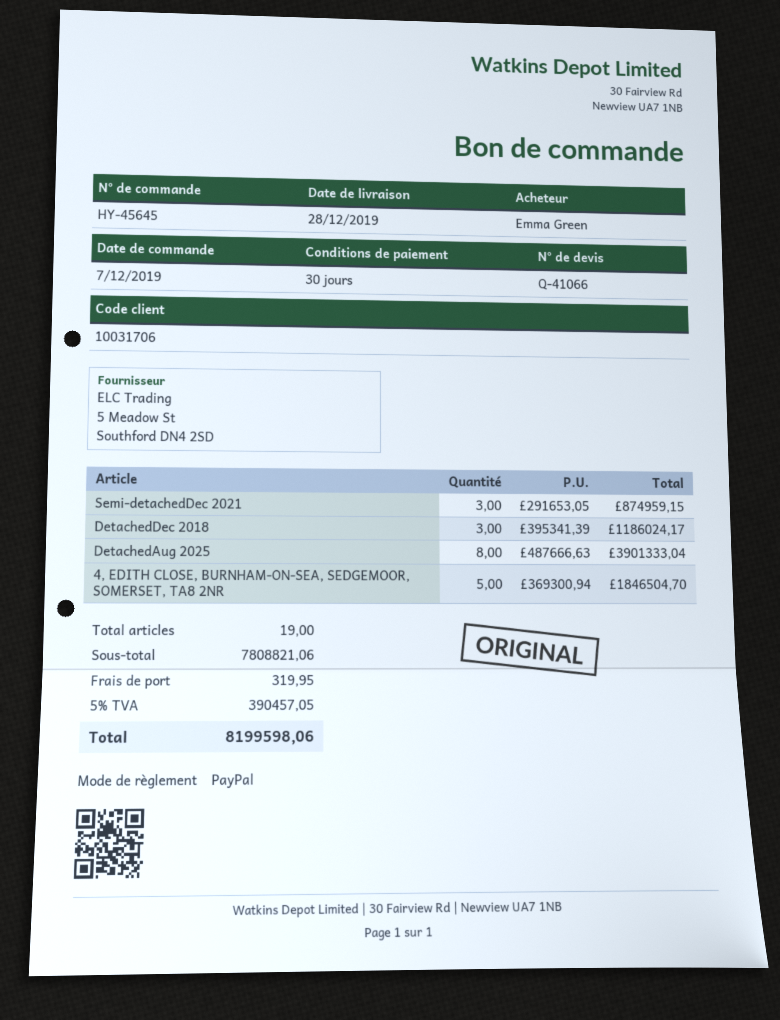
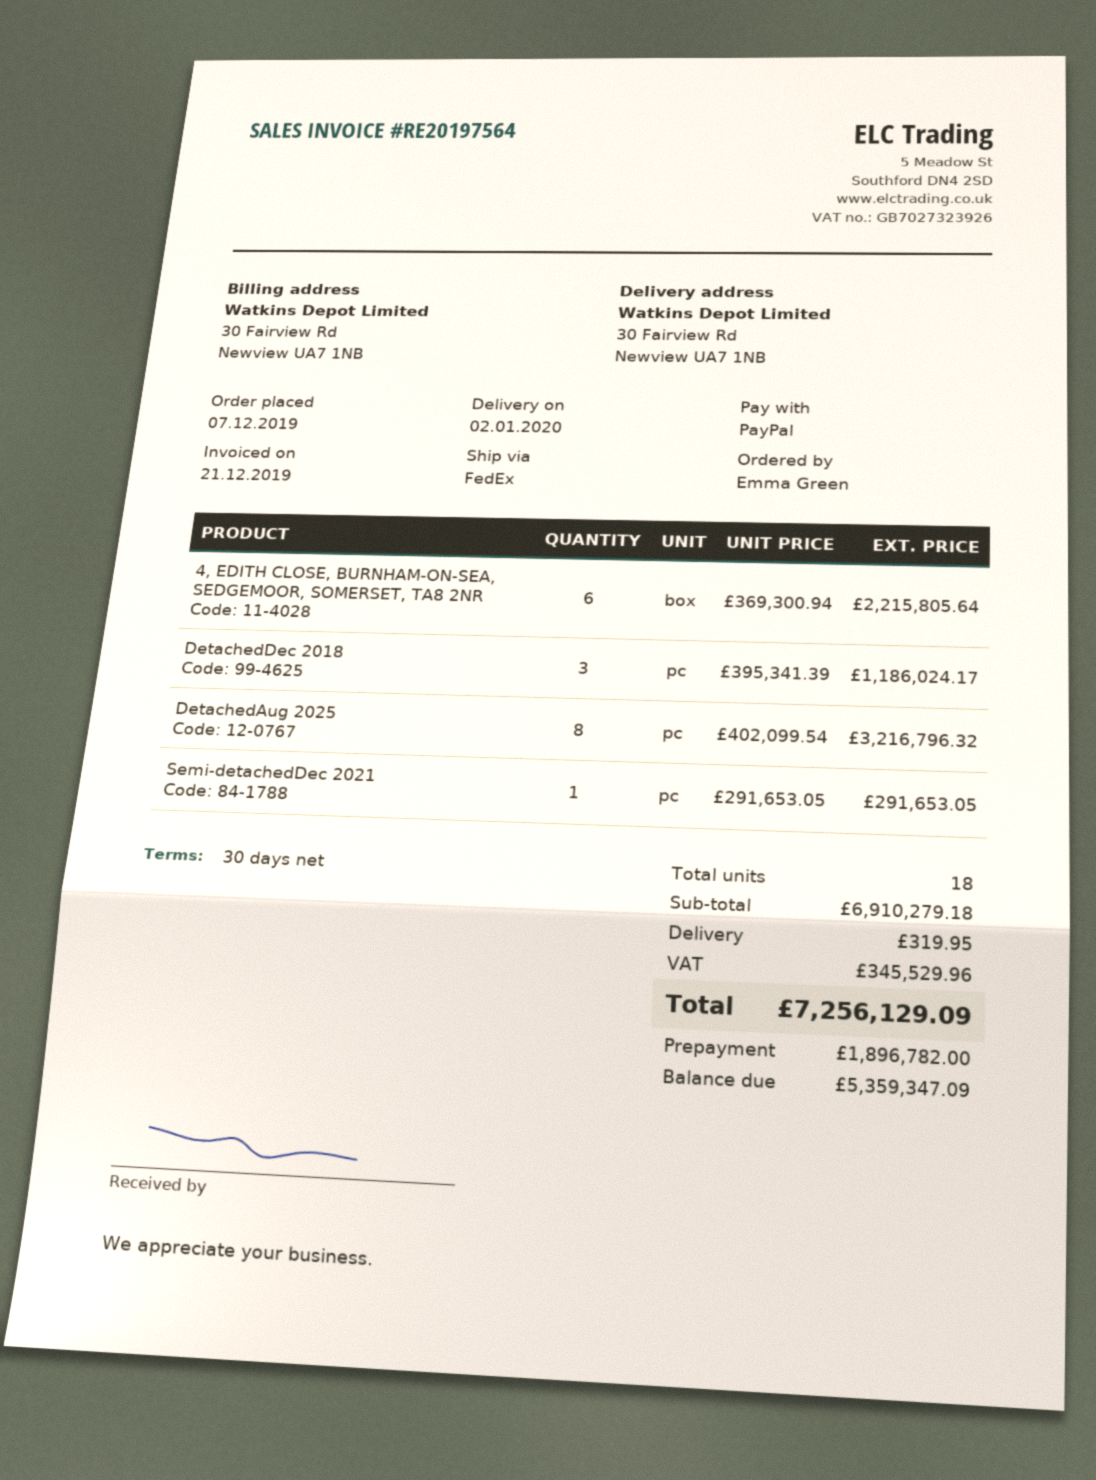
delivery date: 2019-12-28 -> 2020-01-02
Semi-detachedDec 2021: 3 x 291653.05 = 874959.15 -> 1 x 291653.05 = 291653.05
DetachedAug 2025: 8 x 487666.63 = 3901333.04 -> 8 x 402099.54 = 3216796.32
4, EDITH CLOSE, BURNHAM-ON-SEA, SEDGEMOOR, SOMERSET, TA8 2NR: 5 x 369300.94 = 1846504.70 -> 6 x 369300.94 = 2215805.64
total quantity: 19 -> 18
subtotal: 7808821.06 -> 6910279.18
tax: 390457.05 -> 345529.96
total: 8199598.06 -> 7256129.09

